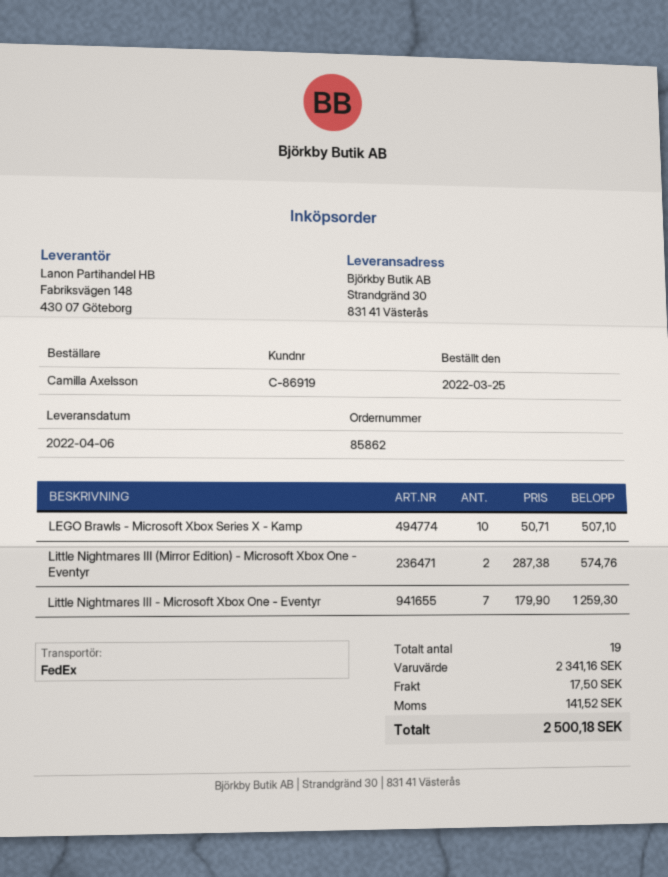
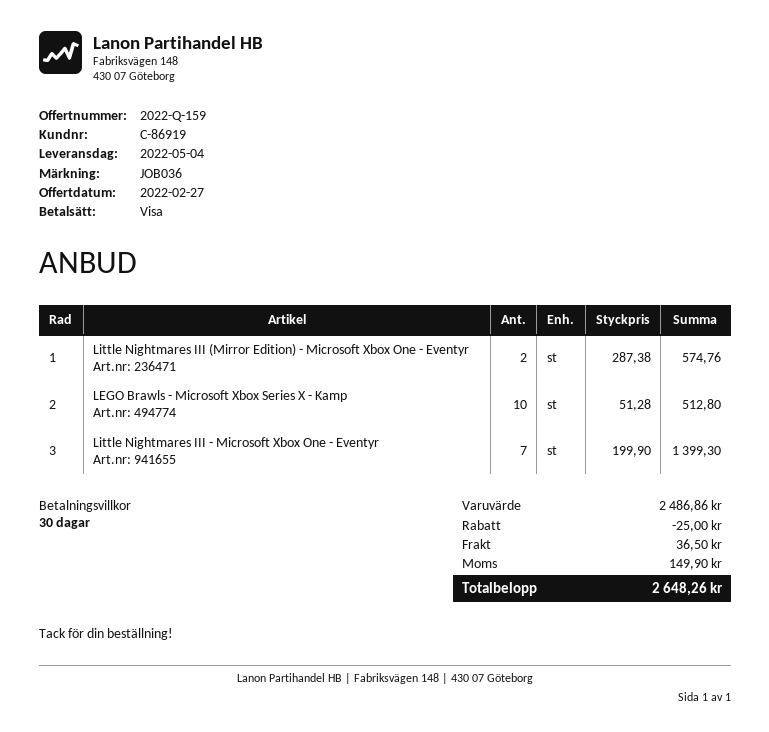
delivery date: 2022-04-06 -> 2022-05-04
LEGO Brawls - Microsoft Xbox Series X - Kamp: 10 x 50.71 = 507.10 -> 10 x 51.28 = 512.80
Little Nightmares III - Microsoft Xbox One - Eventyr: 7 x 179.90 = 1259.30 -> 7 x 199.90 = 1399.30
subtotal: 2341.16 -> 2486.86
discount: none -> 25.00
shipping: 17.50 -> 36.50
tax: 141.52 -> 149.90
total: 2500.18 -> 2648.26

